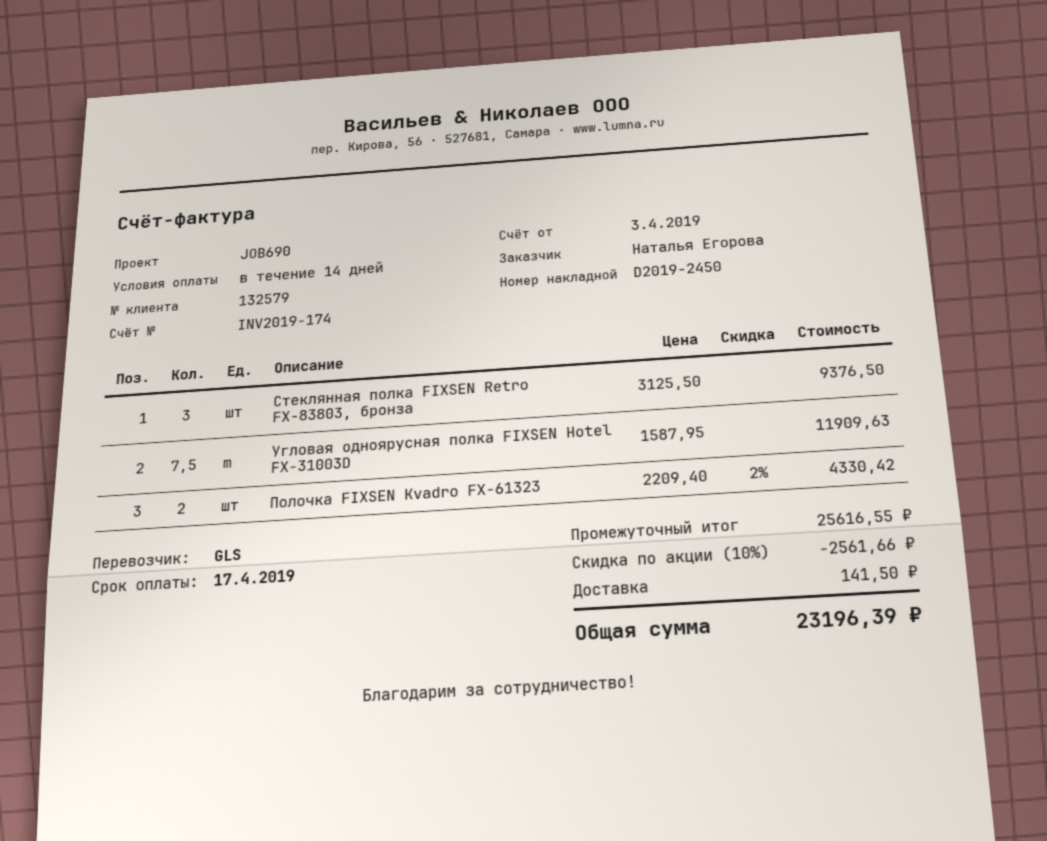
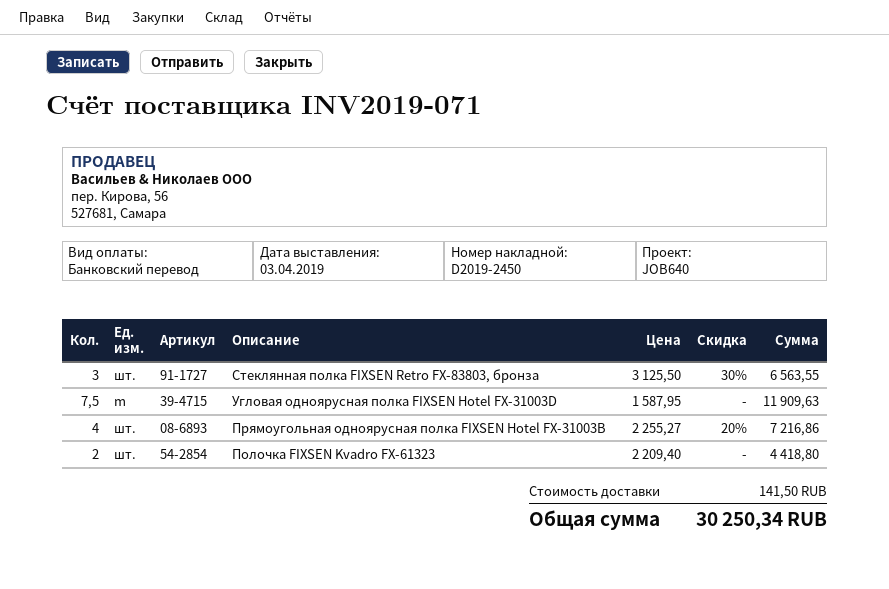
invoice number: INV2019-174 -> INV2019-071
reference: JOB690 -> JOB640
Стеклянная полка FIXSEN Retro FX-83803, бронза: 3 x 3125.50 = 9376.50 -> 3 x 3125.50 - 30% = 6563.55
Полочка FIXSEN Kvadro FX-61323: 2 x 2209.40 - 2% = 4330.42 -> 2 x 2209.40 = 4418.80
Прямоугольная одноярусная полка FIXSEN Hotel FX-31003B: none -> 4 x 2255.27 - 20% = 7216.86
discount: 10% = 2561.66 -> none
total: 23196.39 -> 30250.34

